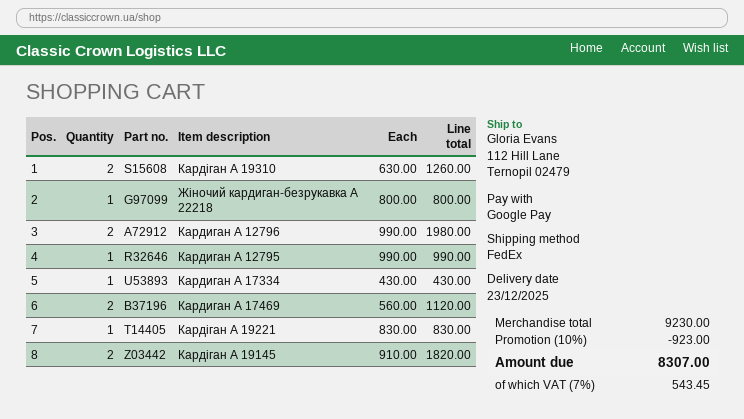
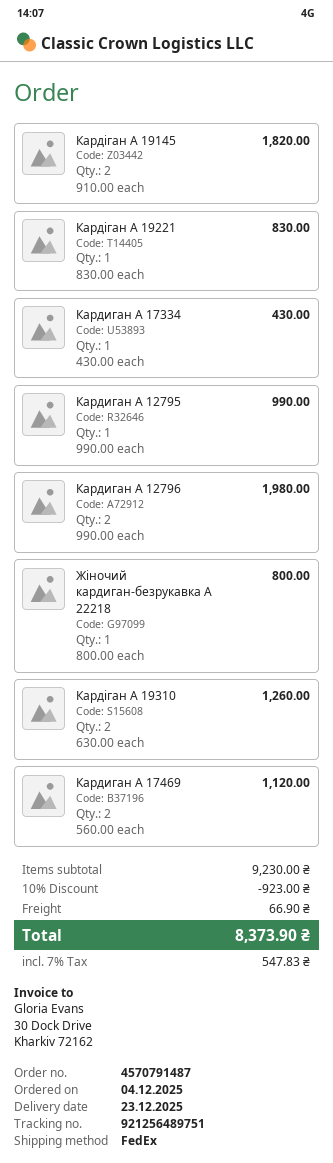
shipping: none -> 66.90
tax: 7% = 543.45 -> 7% = 547.83
total: 8307.00 -> 8373.90

